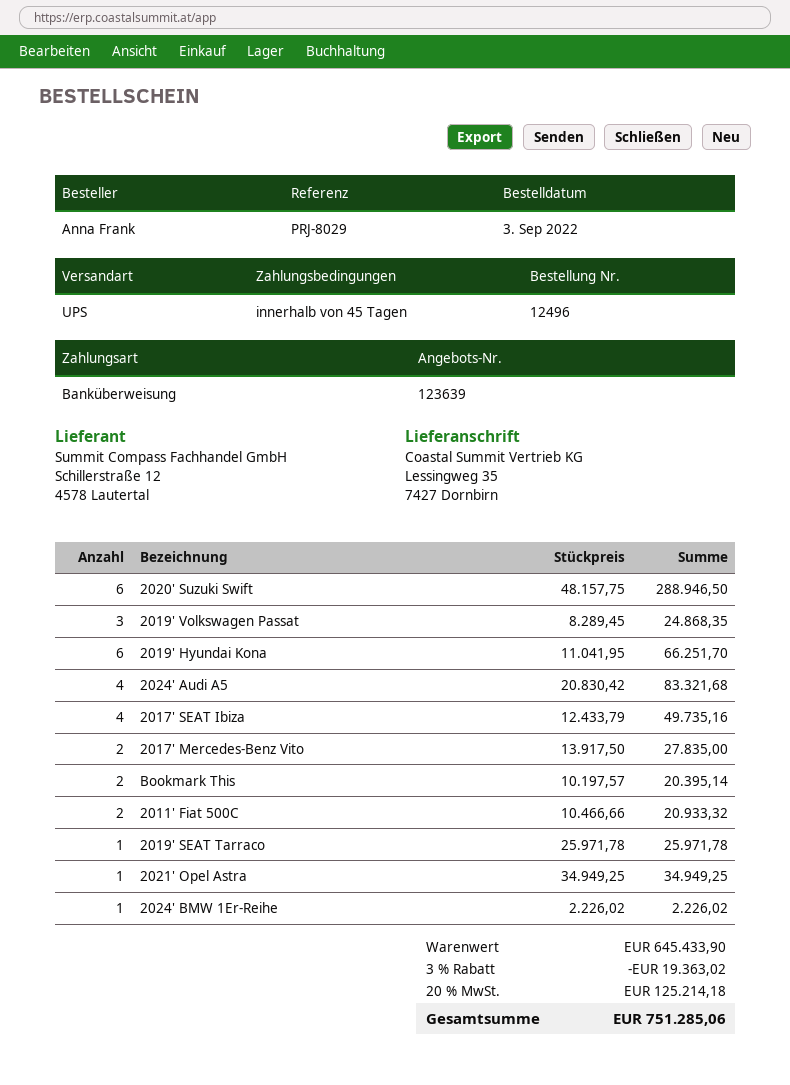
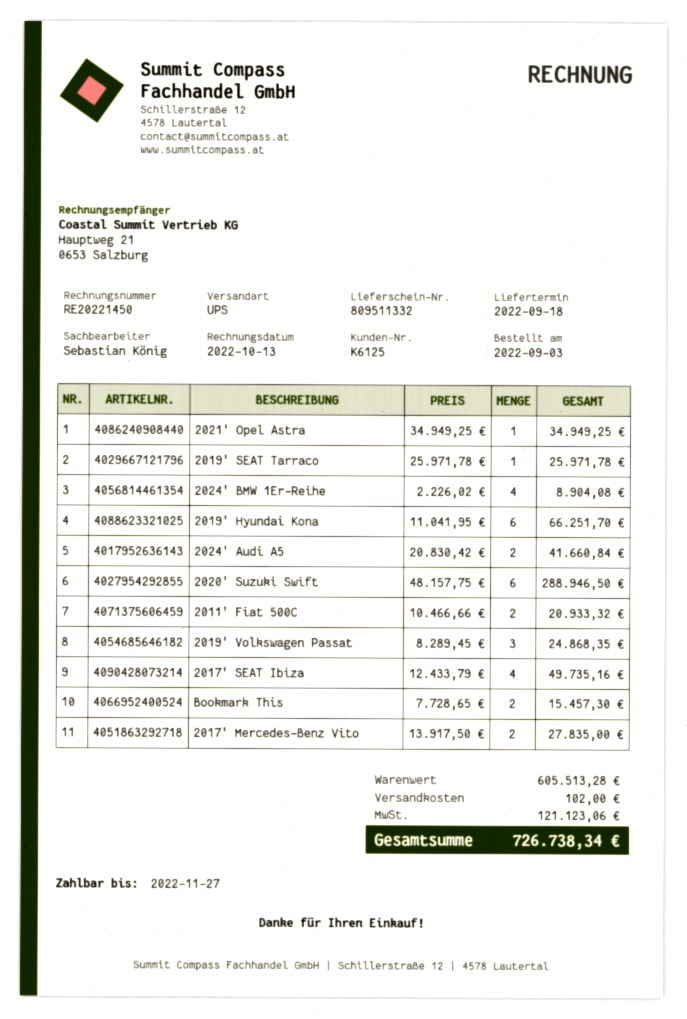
2024' Audi A5: 4 x 20830.42 = 83321.68 -> 2 x 20830.42 = 41660.84
Bookmark This: 2 x 10197.57 = 20395.14 -> 2 x 7728.65 = 15457.30
2024' BMW 1Er-Reihe: 1 x 2226.02 = 2226.02 -> 4 x 2226.02 = 8904.08
subtotal: 645433.90 -> 605513.28
discount: 3% = 19363.02 -> none
shipping: none -> 102.00
tax: 125214.18 -> 121123.06
total: 751285.06 -> 726738.34

